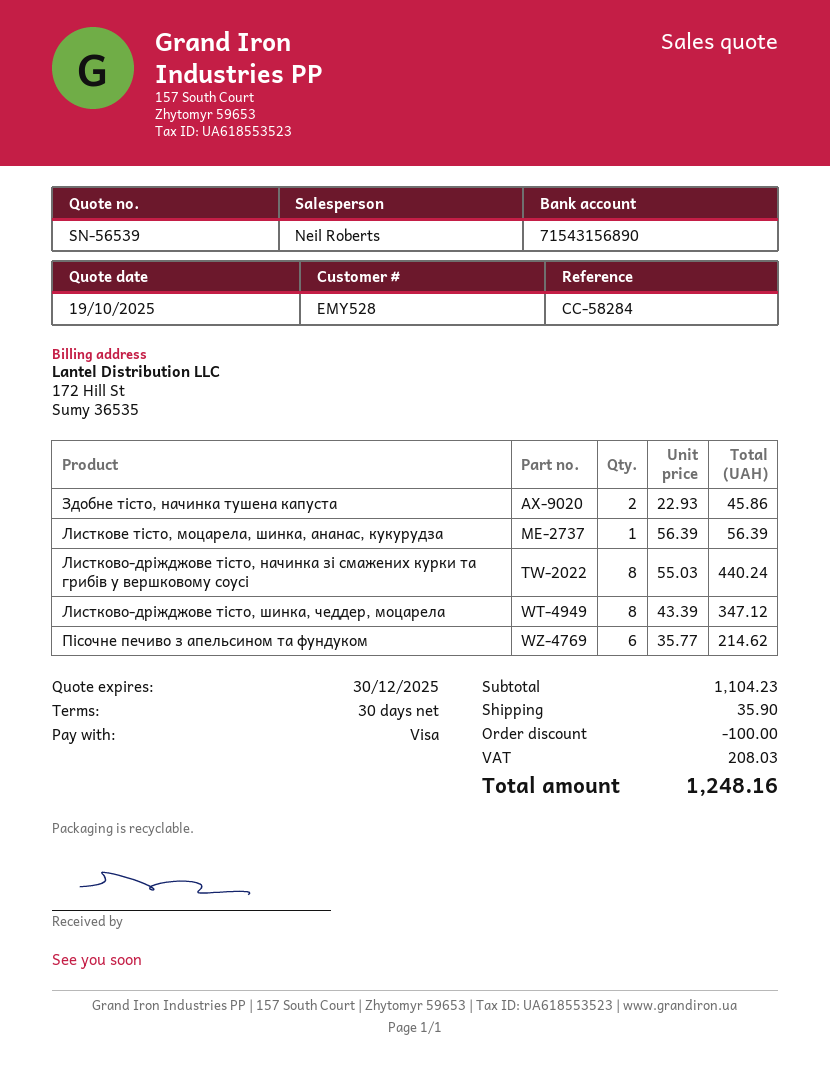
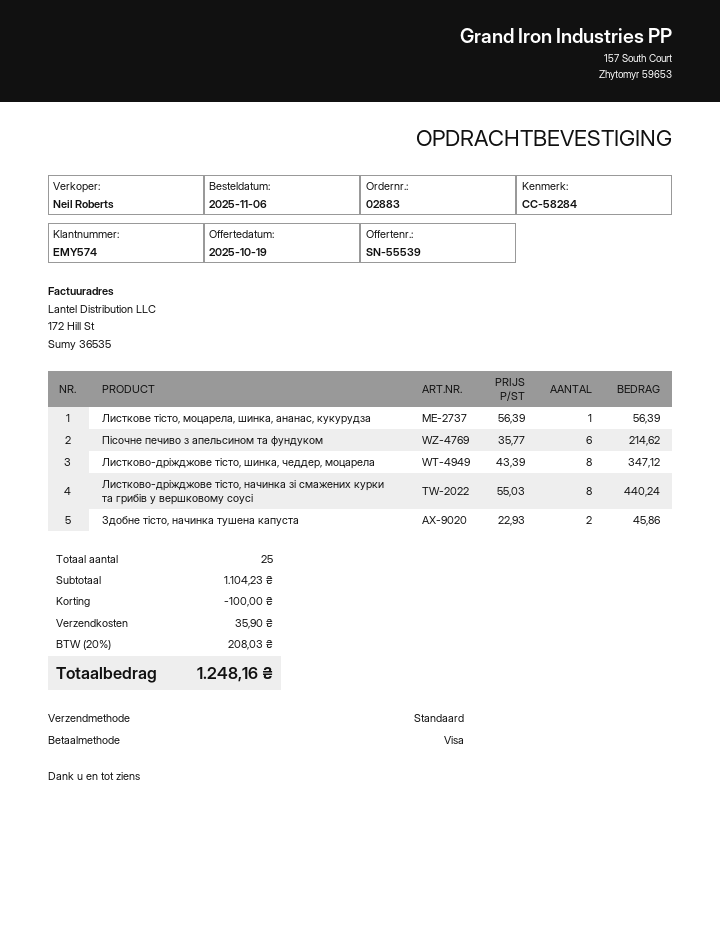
quote number: SN-56539 -> SN-55539
customer number: EMY528 -> EMY574

